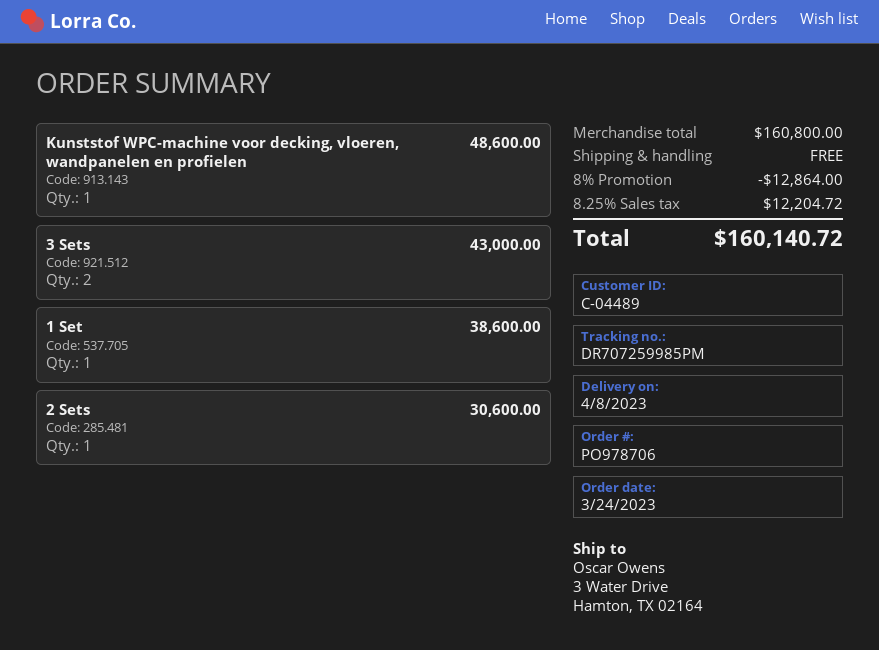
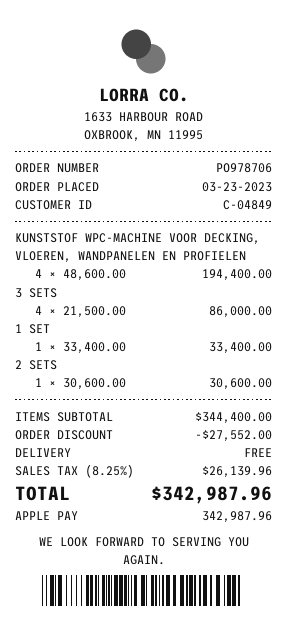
order date: 2023-03-24 -> 2023-03-23
customer number: C-04489 -> C-04849
Kunststof WPC-machine voor decking, vloeren, wandpanelen en profielen: 1 for 48600.00 -> 4 for 194400.00
3 Sets: 2 for 43000.00 -> 4 for 86000.00
1 Set: 1 for 38600.00 -> 1 for 33400.00
subtotal: 160800.00 -> 344400.00
discount: 12864.00 -> 27552.00
tax: 8.25% = 12204.72 -> 8.25% = 26139.96
total: 160140.72 -> 342987.96

